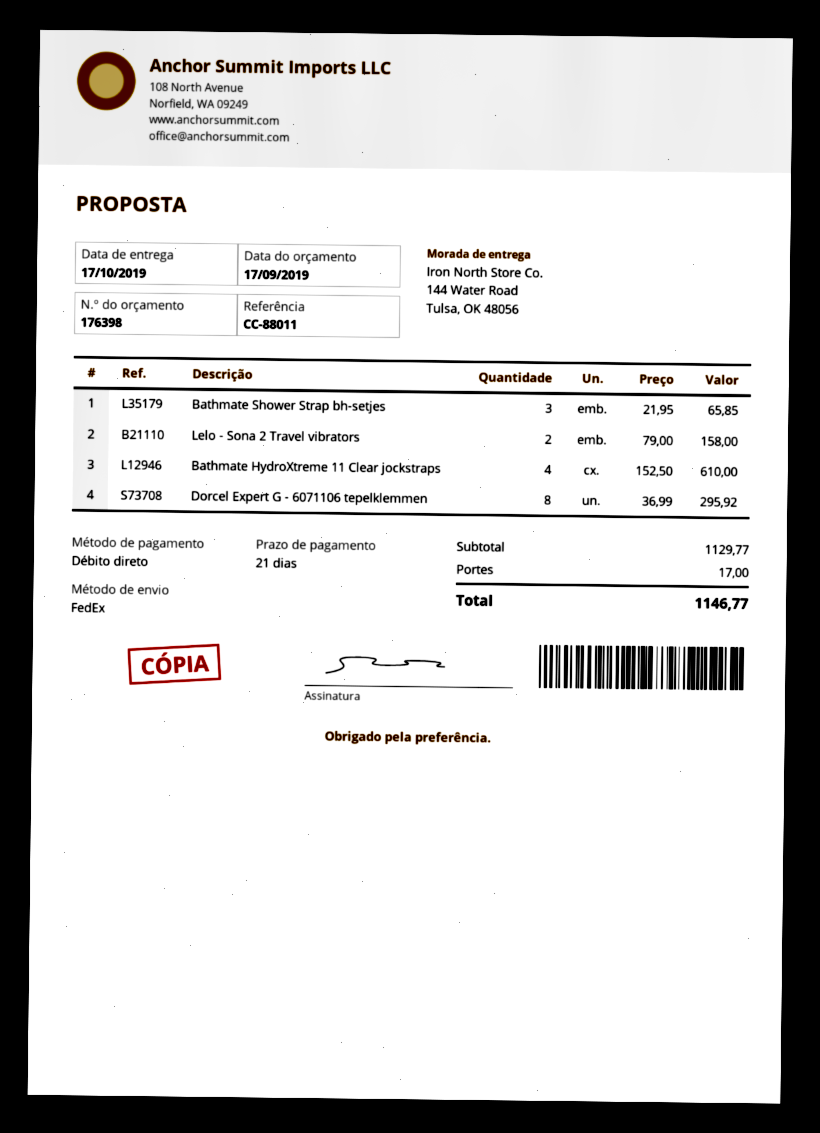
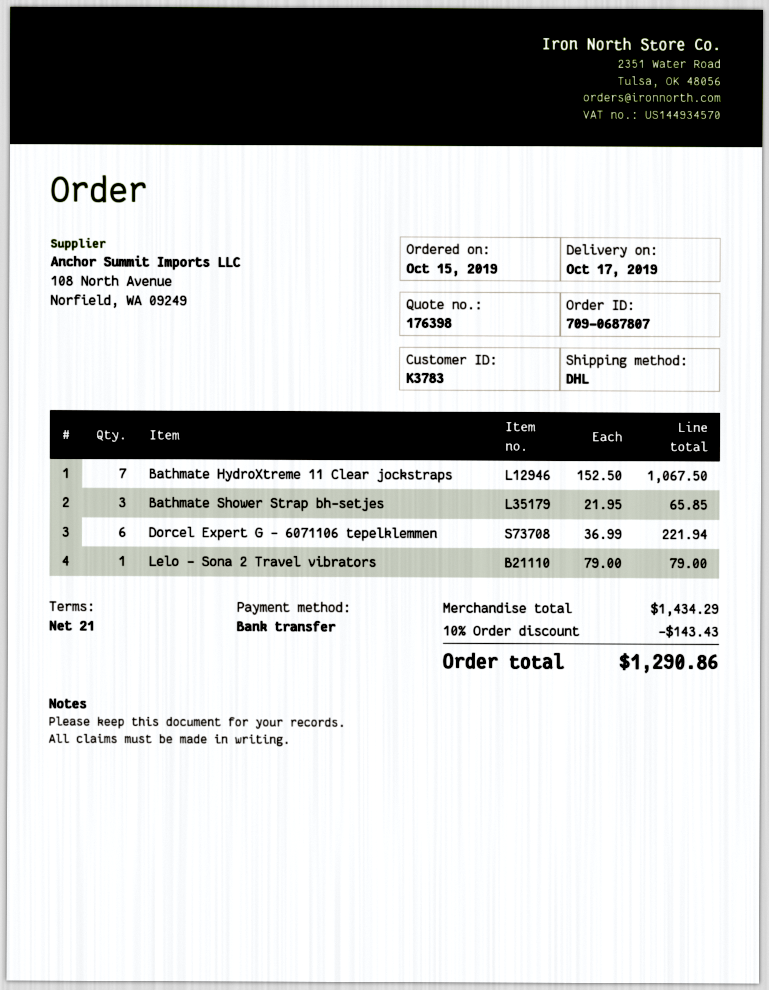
payment method: direct debit -> bank transfer
shipping method: FedEx -> DHL
Lelo - Sona 2 Travel vibrators: 2 x 79.00 = 158.00 -> 1 x 79.00 = 79.00
Bathmate HydroXtreme 11 Clear jockstraps: 4 x 152.50 = 610.00 -> 7 x 152.50 = 1067.50
Dorcel Expert G - 6071106 tepelklemmen: 8 x 36.99 = 295.92 -> 6 x 36.99 = 221.94
subtotal: 1129.77 -> 1434.29
discount: none -> 10% = 143.43
shipping: 17.00 -> none
total: 1146.77 -> 1290.86

